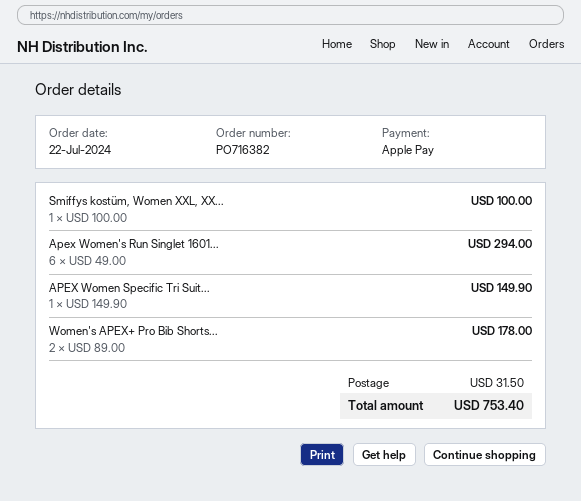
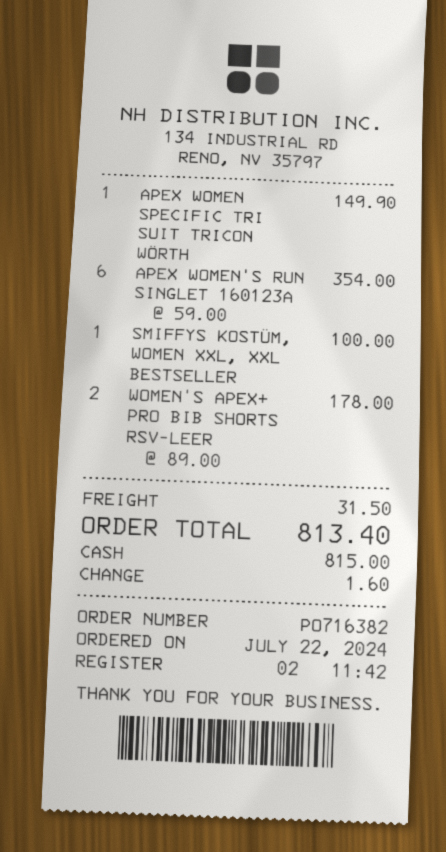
payment method: Apple Pay -> cash
Apex Women's Run Singlet 1601...: 6 x 49.00 = 294.00 -> 6 x 59.00 = 354.00
total: 753.40 -> 813.40

